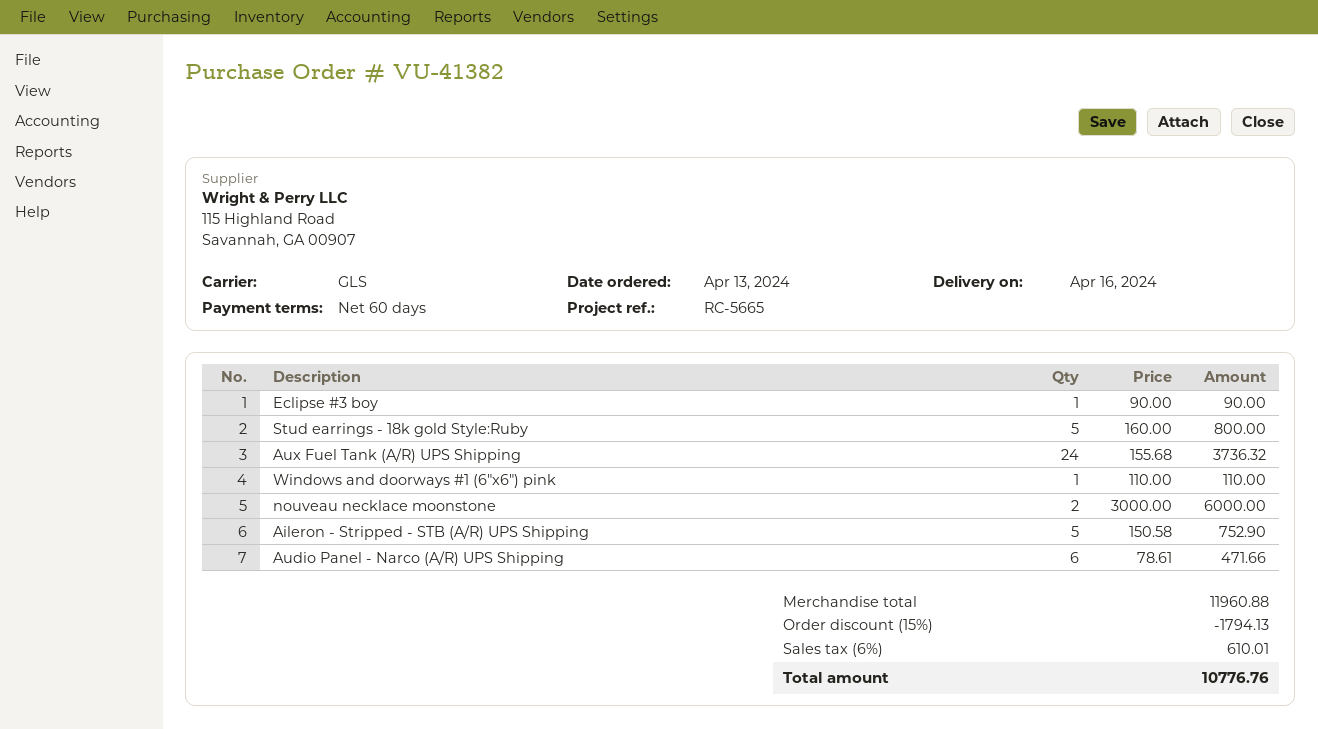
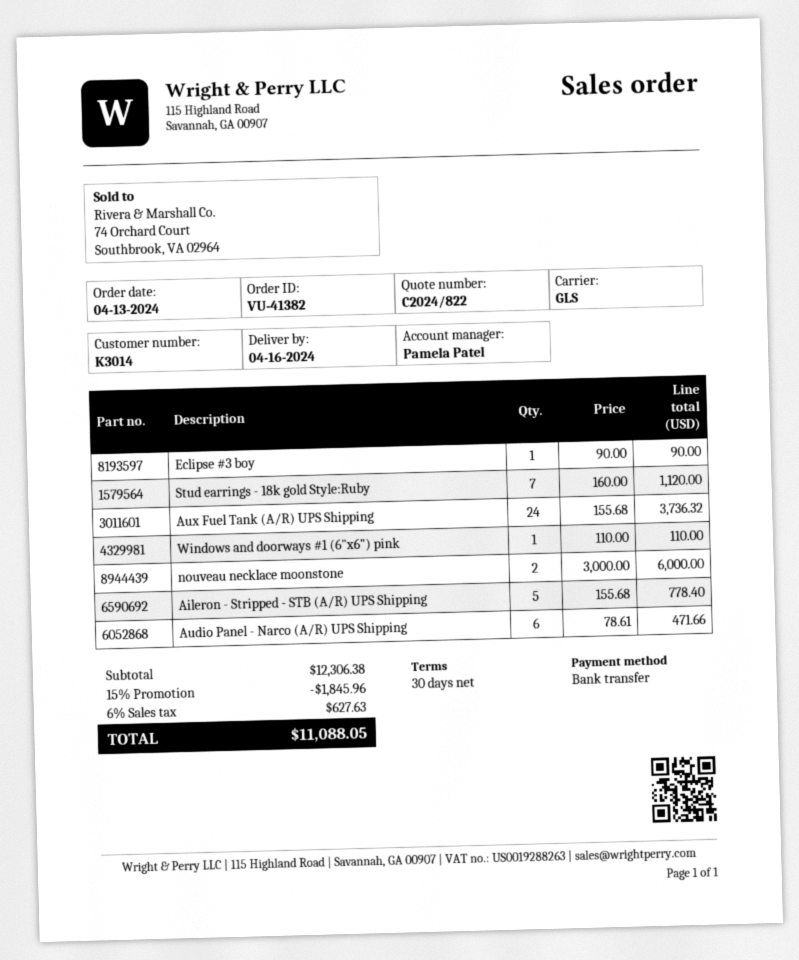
payment terms: 60 days -> 30 days
Stud earrings - 18k gold Style:Ruby: 5 x 160.00 = 800.00 -> 7 x 160.00 = 1120.00
Aileron - Stripped - STB (A/R) UPS Shipping: 5 x 150.58 = 752.90 -> 5 x 155.68 = 778.40
subtotal: 11960.88 -> 12306.38
discount: 15% = 1794.13 -> 15% = 1845.96
tax: 6% = 610.01 -> 6% = 627.63
total: 10776.76 -> 11088.05

